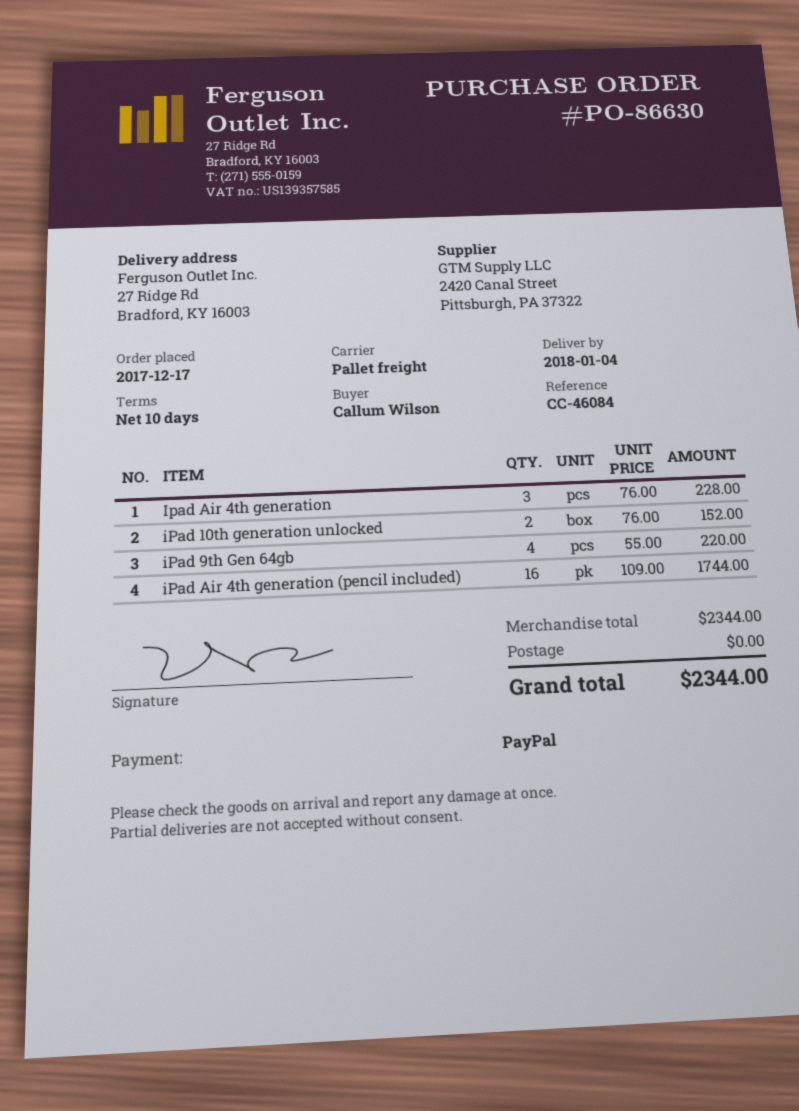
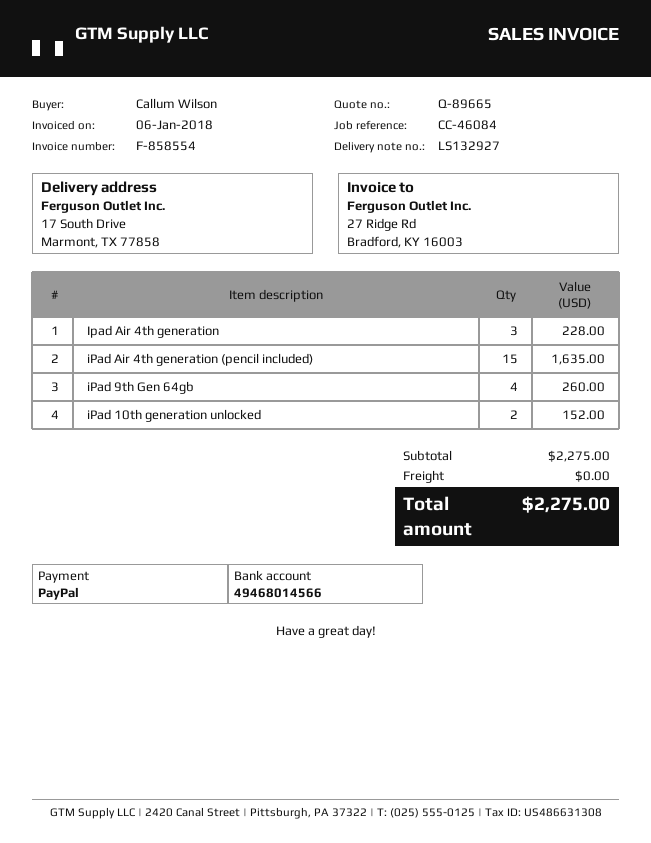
ship to: 27 Ridge Rd, Bradford, KY 16003 -> 17 South Drive, Marmont, TX 77858
iPad 9th Gen 64gb: 4 for 220.00 -> 4 for 260.00
iPad Air 4th generation (pencil included): 16 for 1744.00 -> 15 for 1635.00
subtotal: 2344.00 -> 2275.00
total: 2344.00 -> 2275.00

